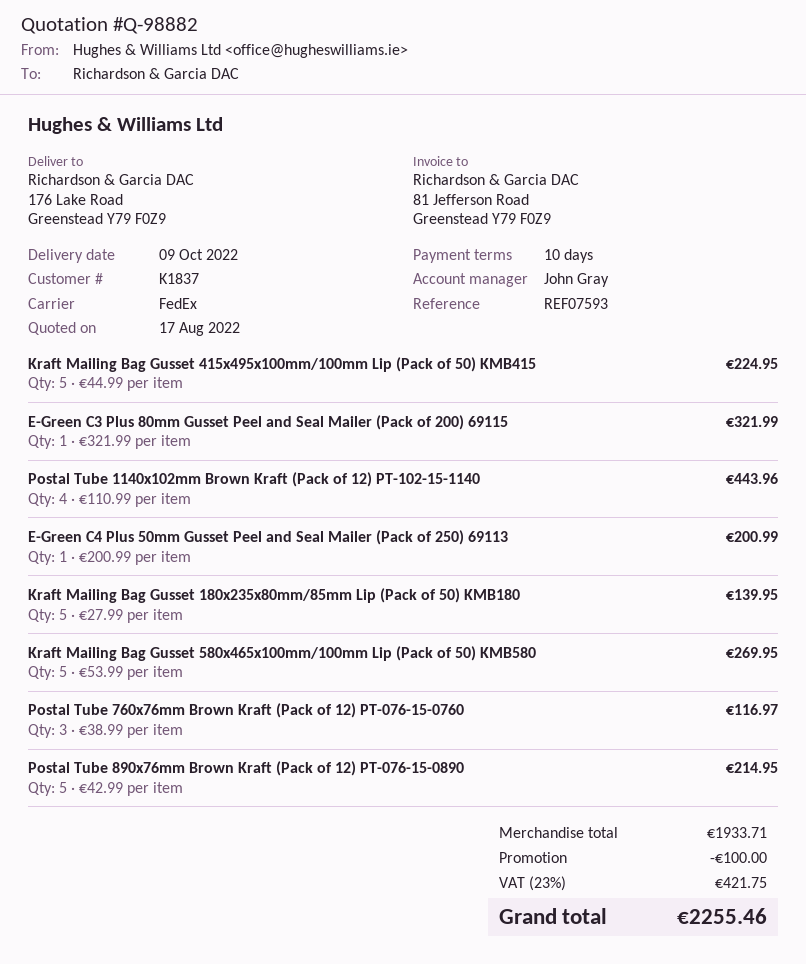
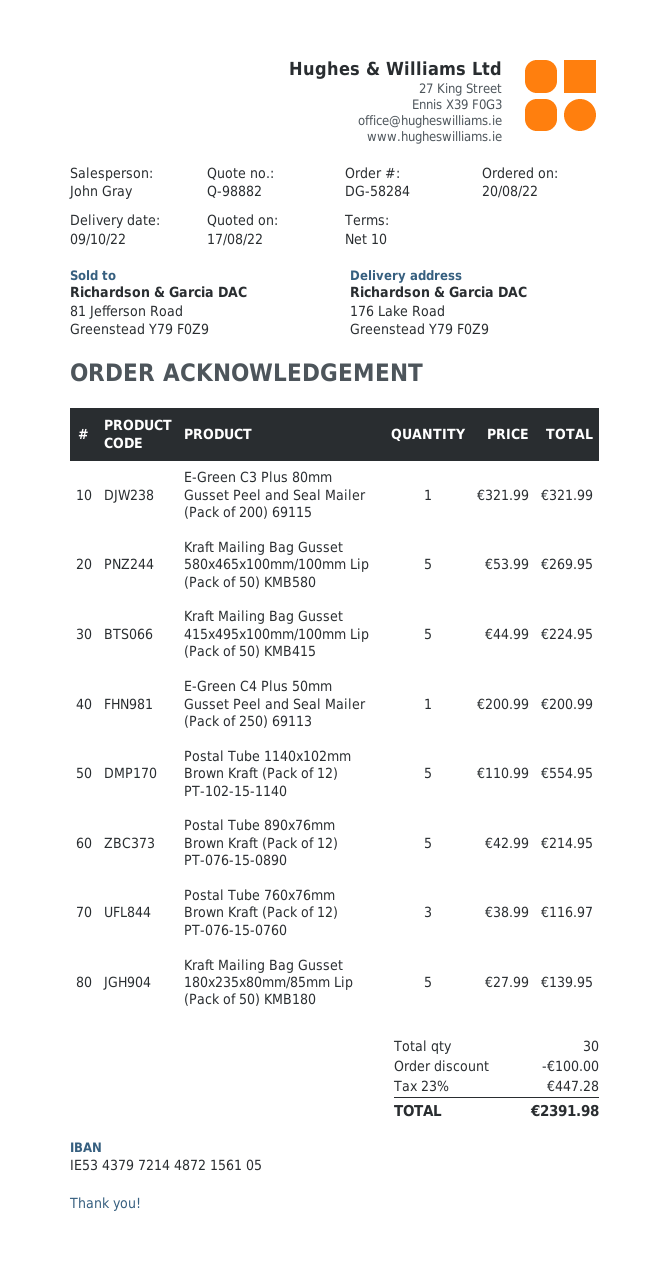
Postal Tube 1140x102mm Brown Kraft (Pack of 12) PT-102-15-1140: 4 x 110.99 = 443.96 -> 5 x 110.99 = 554.95
tax: 23% = 421.75 -> 23% = 447.28
total: 2255.46 -> 2391.98

